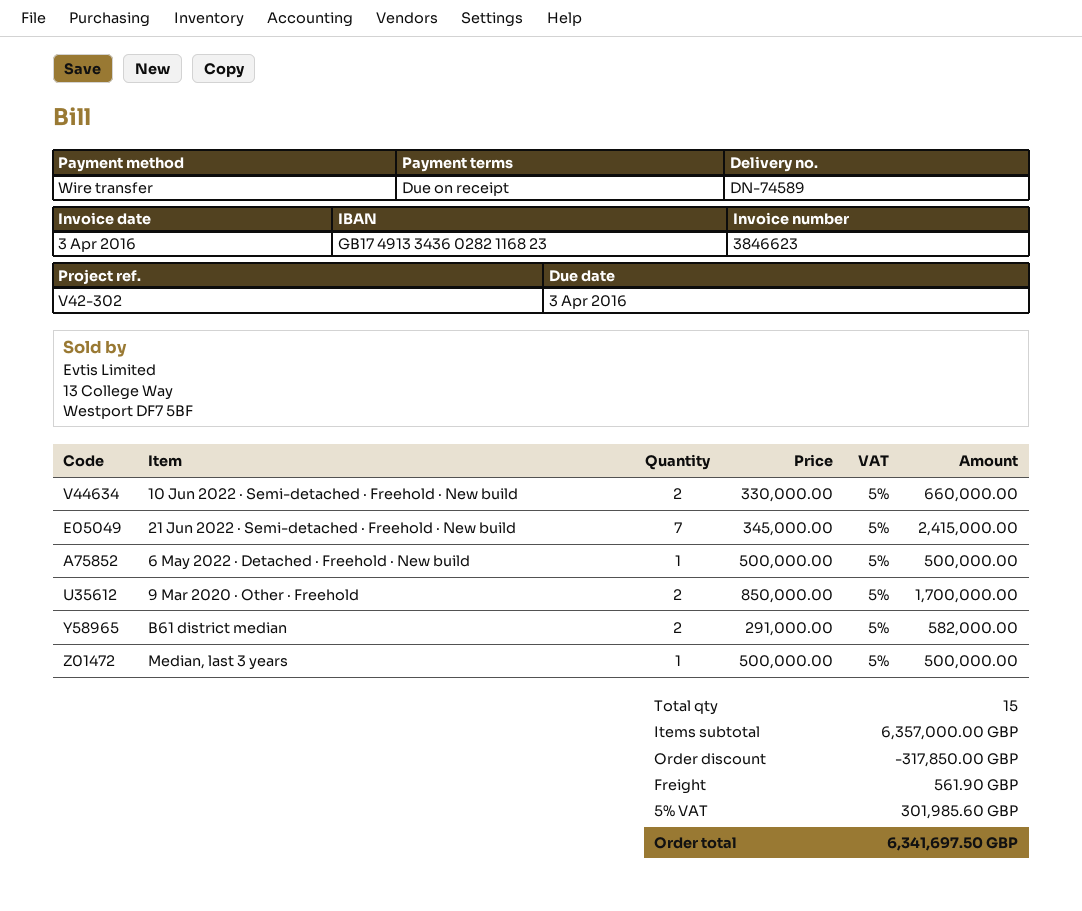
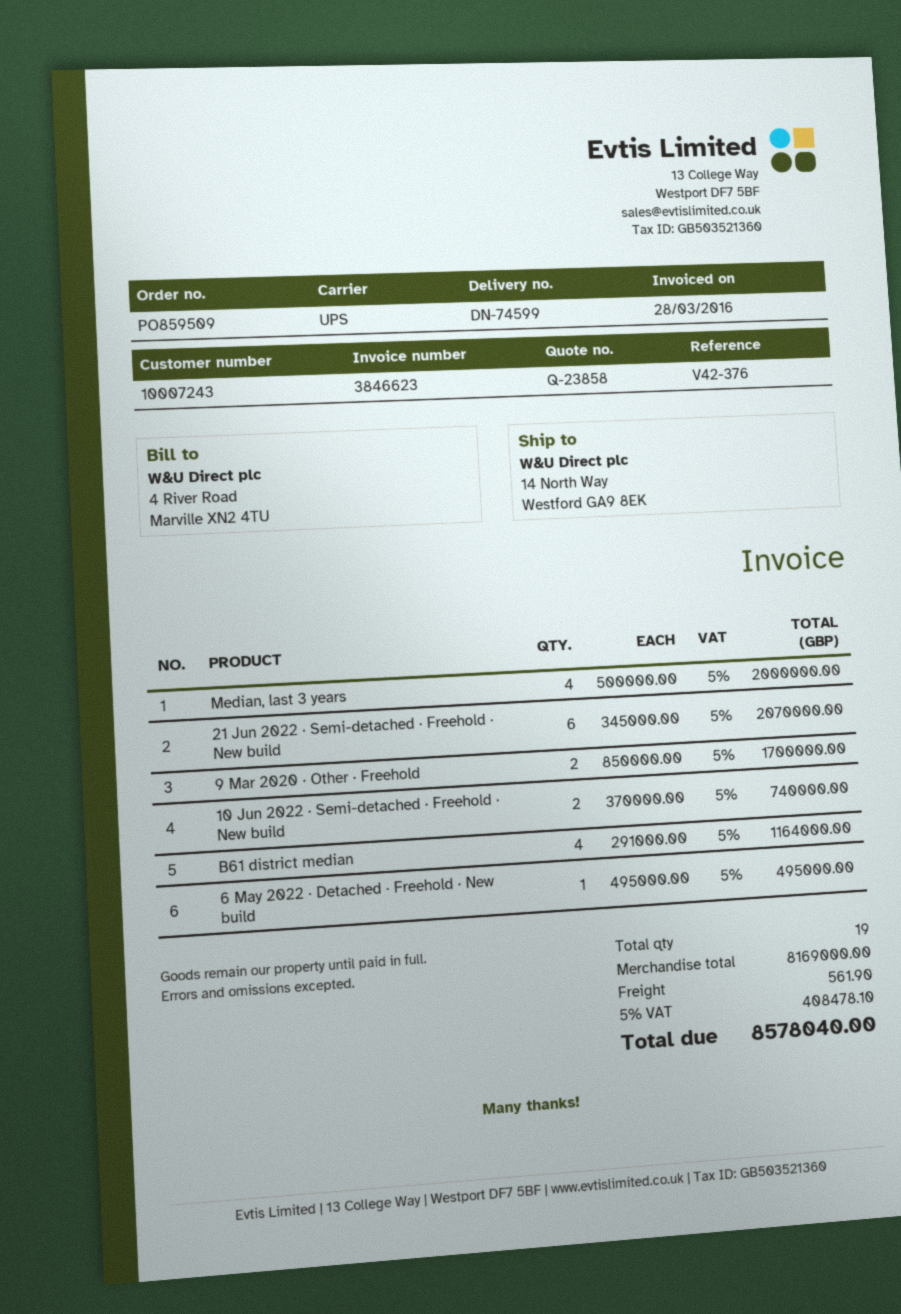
delivery note number: DN-74589 -> DN-74599
invoice date: 2016-04-03 -> 2016-03-28
reference: V42-302 -> V42-376
10 Jun 2022 · Semi-detached · Freehold · New build: 2 x 330000.00 = 660000.00 -> 2 x 370000.00 = 740000.00
21 Jun 2022 · Semi-detached · Freehold · New build: 7 x 345000.00 = 2415000.00 -> 6 x 345000.00 = 2070000.00
6 May 2022 · Detached · Freehold · New build: 1 x 500000.00 = 500000.00 -> 1 x 495000.00 = 495000.00
B61 district median: 2 x 291000.00 = 582000.00 -> 4 x 291000.00 = 1164000.00
Median, last 3 years: 1 x 500000.00 = 500000.00 -> 4 x 500000.00 = 2000000.00
total quantity: 15 -> 19
subtotal: 6357000.00 -> 8169000.00
discount: 317850.00 -> none
tax: 5% = 301985.60 -> 5% = 408478.10
total: 6341697.50 -> 8578040.00

